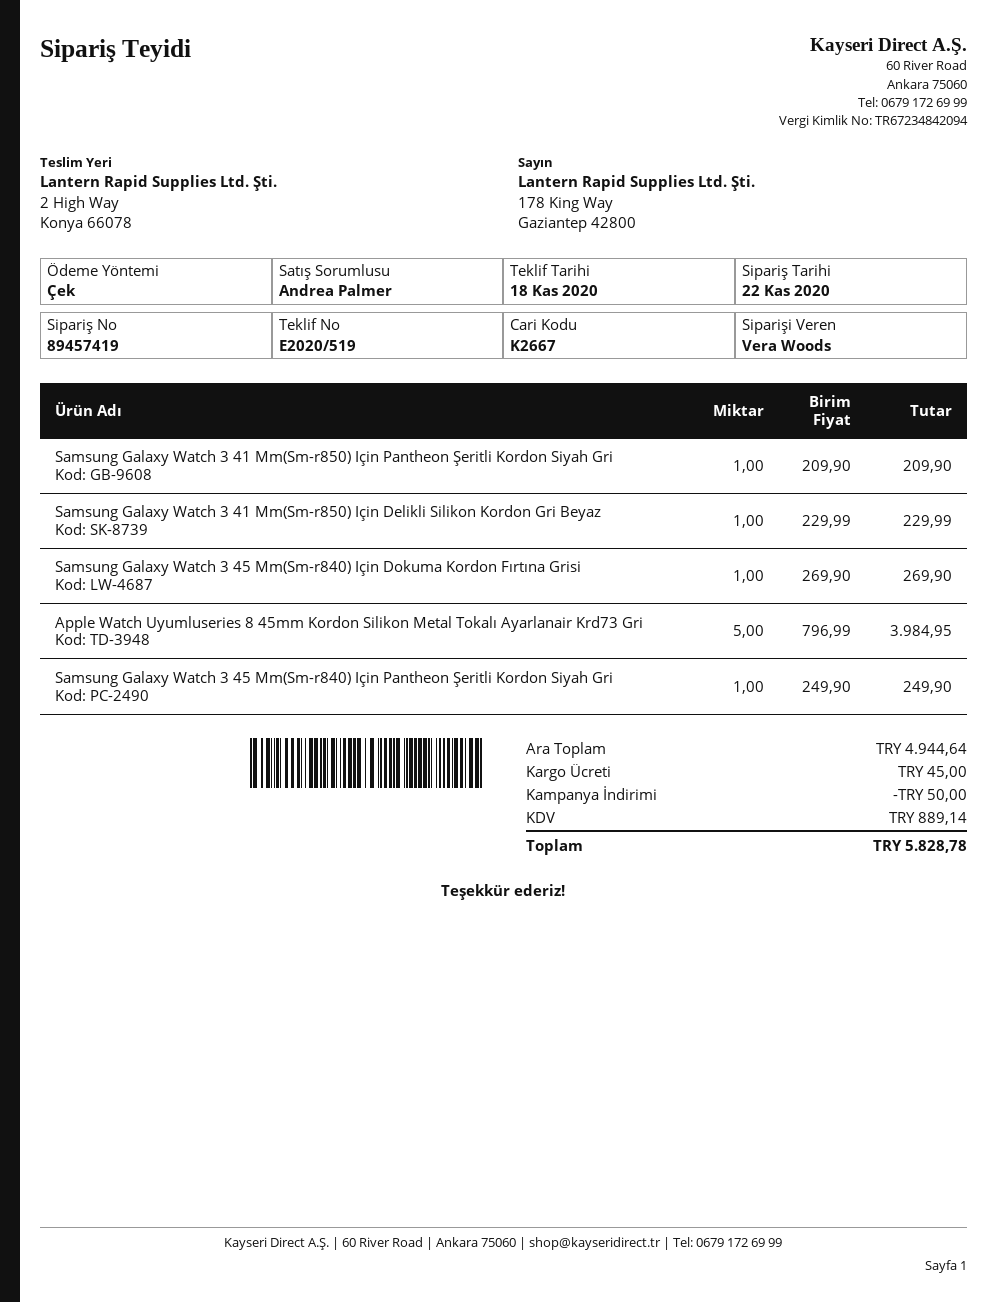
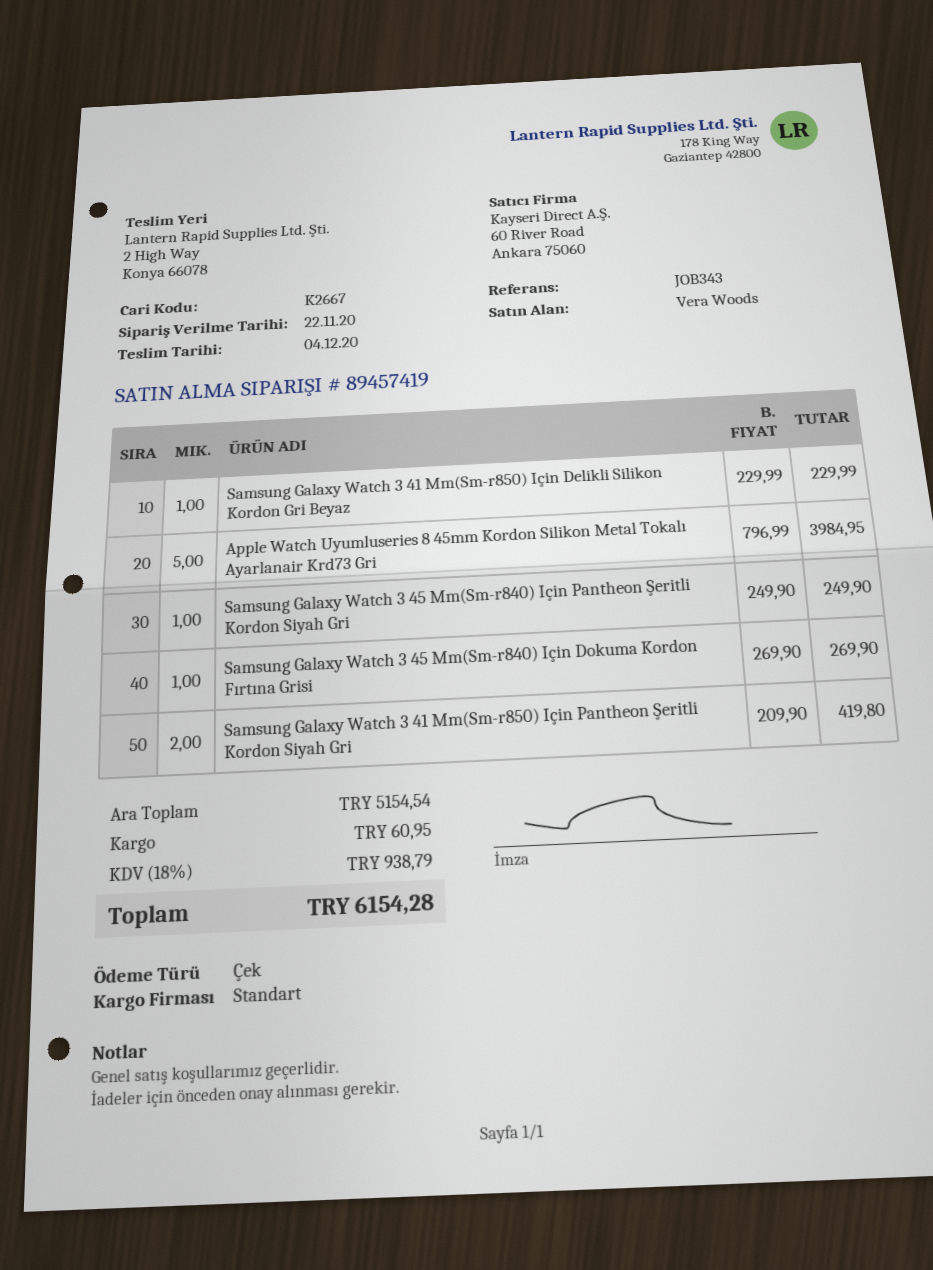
Samsung Galaxy Watch 3 41 Mm(Sm-r850) Için Pantheon Şeritli Kordon Siyah Gri: 1 x 209.90 = 209.90 -> 2 x 209.90 = 419.80
subtotal: 4944.64 -> 5154.54
discount: 50.00 -> none
shipping: 45.00 -> 60.95
tax: 889.14 -> 938.79
total: 5828.78 -> 6154.28

